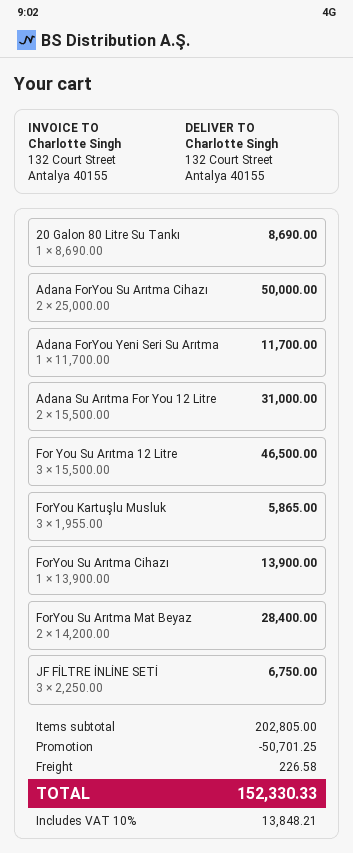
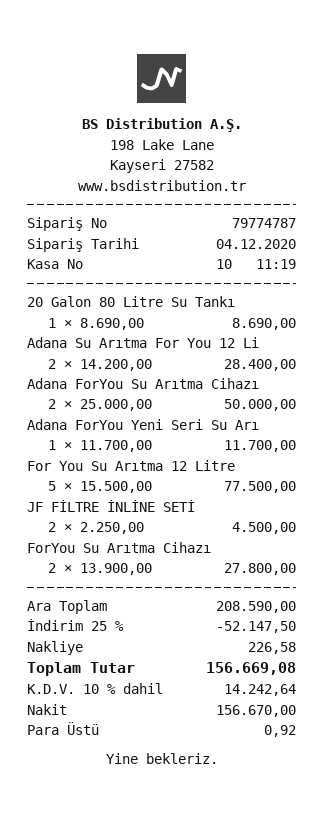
Adana Su Arıtma For You 12 Litre: 2 x 15500.00 = 31000.00 -> 2 x 14200.00 = 28400.00
For You Su Arıtma 12 Litre: 3 x 15500.00 = 46500.00 -> 5 x 15500.00 = 77500.00
ForYou Kartuşlu Musluk: 3 x 1955.00 = 5865.00 -> none
ForYou Su Arıtma Cihazı: 1 x 13900.00 = 13900.00 -> 2 x 13900.00 = 27800.00
ForYou Su Arıtma Mat Beyaz: 2 x 14200.00 = 28400.00 -> none
JF FİLTRE İNLİNE SETİ: 3 x 2250.00 = 6750.00 -> 2 x 2250.00 = 4500.00
subtotal: 202805.00 -> 208590.00
discount: 50701.25 -> 52147.50
tax: 10% = 13848.21 -> 10% = 14242.64
total: 152330.33 -> 156669.08

